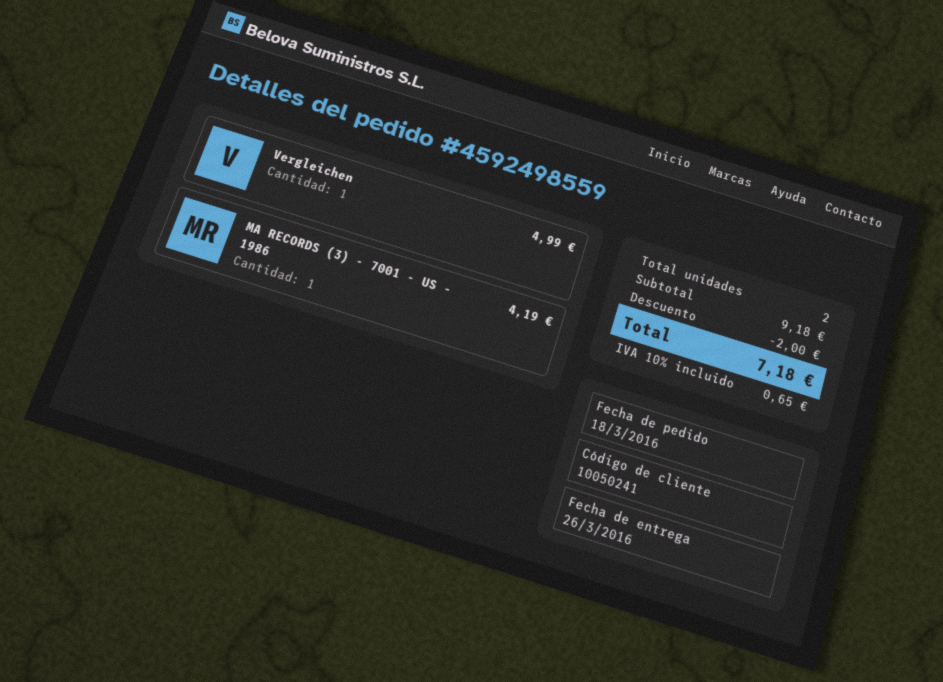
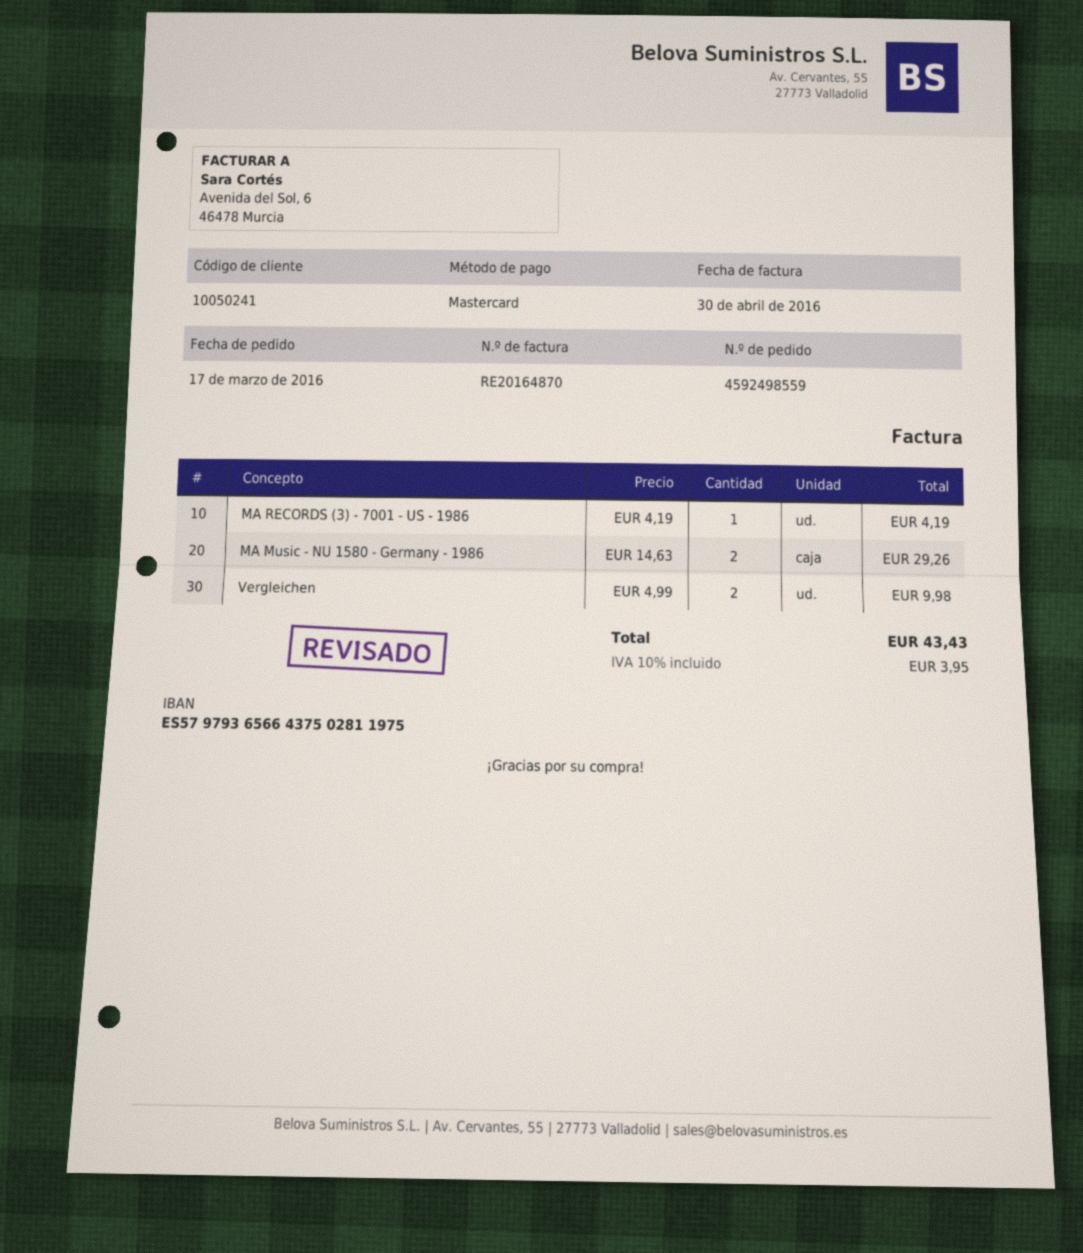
order date: 2016-03-18 -> 2016-03-17
Vergleichen: 1 for 4.99 -> 2 for 9.98
MA Music - NU 1580 - Germany - 1986: none -> 2 for 29.26
discount: 2.00 -> none
tax: 10% = 0.65 -> 10% = 3.95
total: 7.18 -> 43.43

